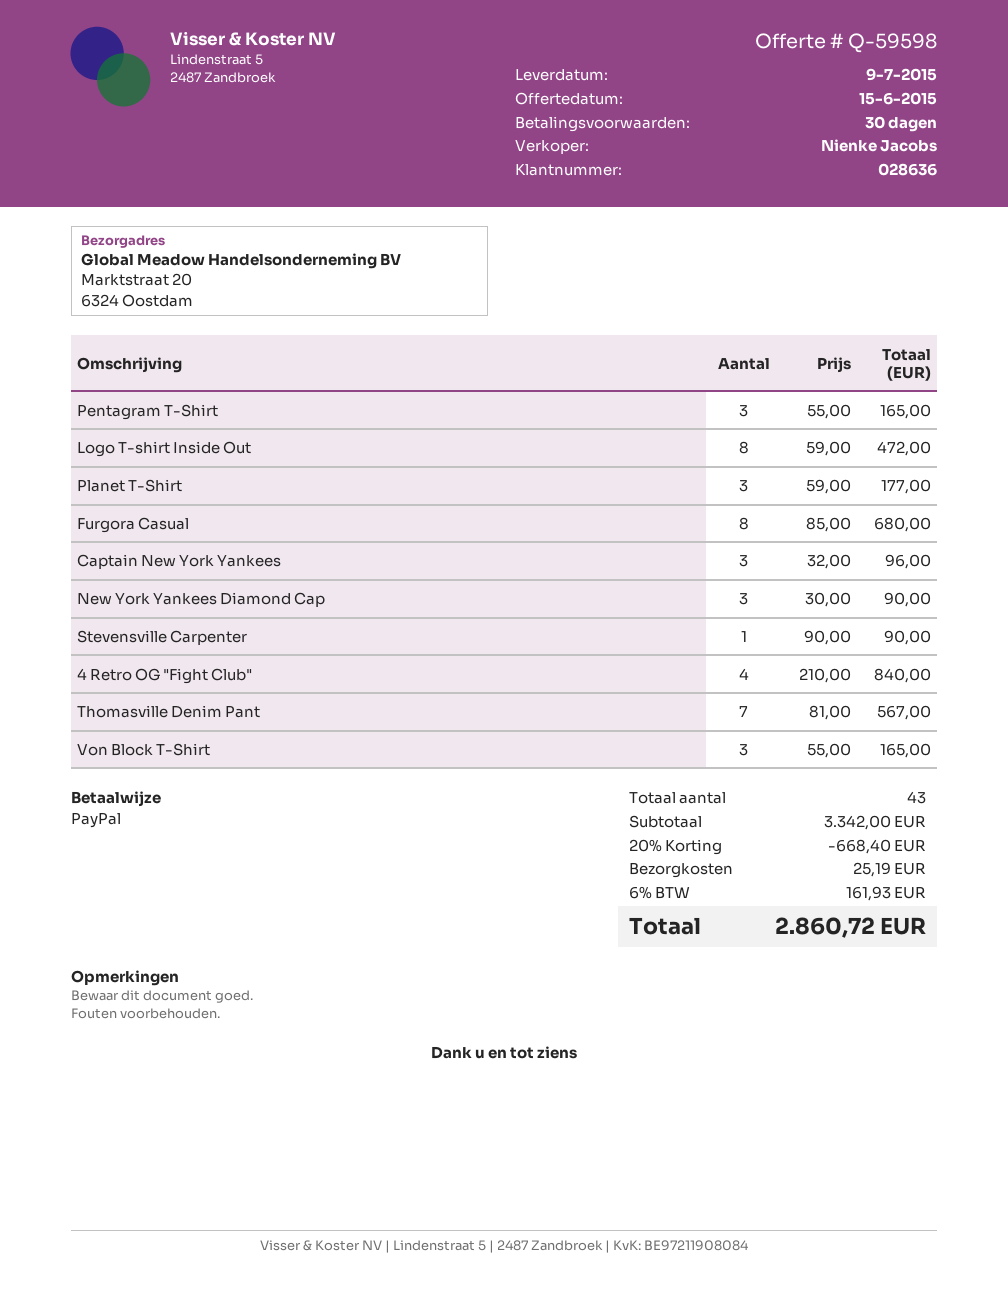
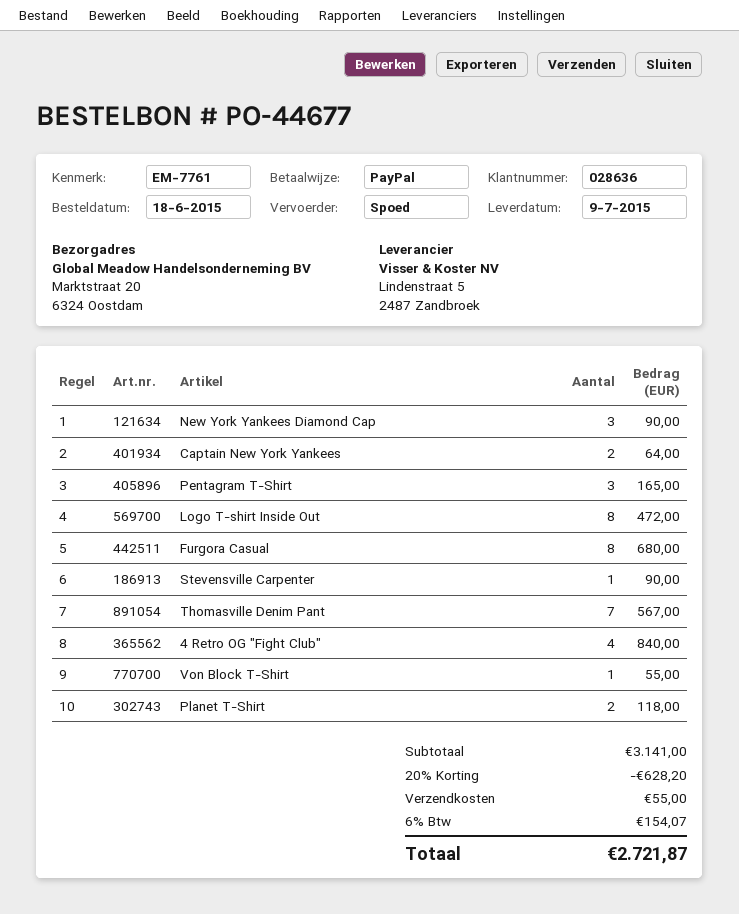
Planet T-Shirt: 3 for 177.00 -> 2 for 118.00
Captain New York Yankees: 3 for 96.00 -> 2 for 64.00
Von Block T-Shirt: 3 for 165.00 -> 1 for 55.00
subtotal: 3342.00 -> 3141.00
discount: 20% = 668.40 -> 20% = 628.20
shipping: 25.19 -> 55.00
tax: 6% = 161.93 -> 6% = 154.07
total: 2860.72 -> 2721.87

